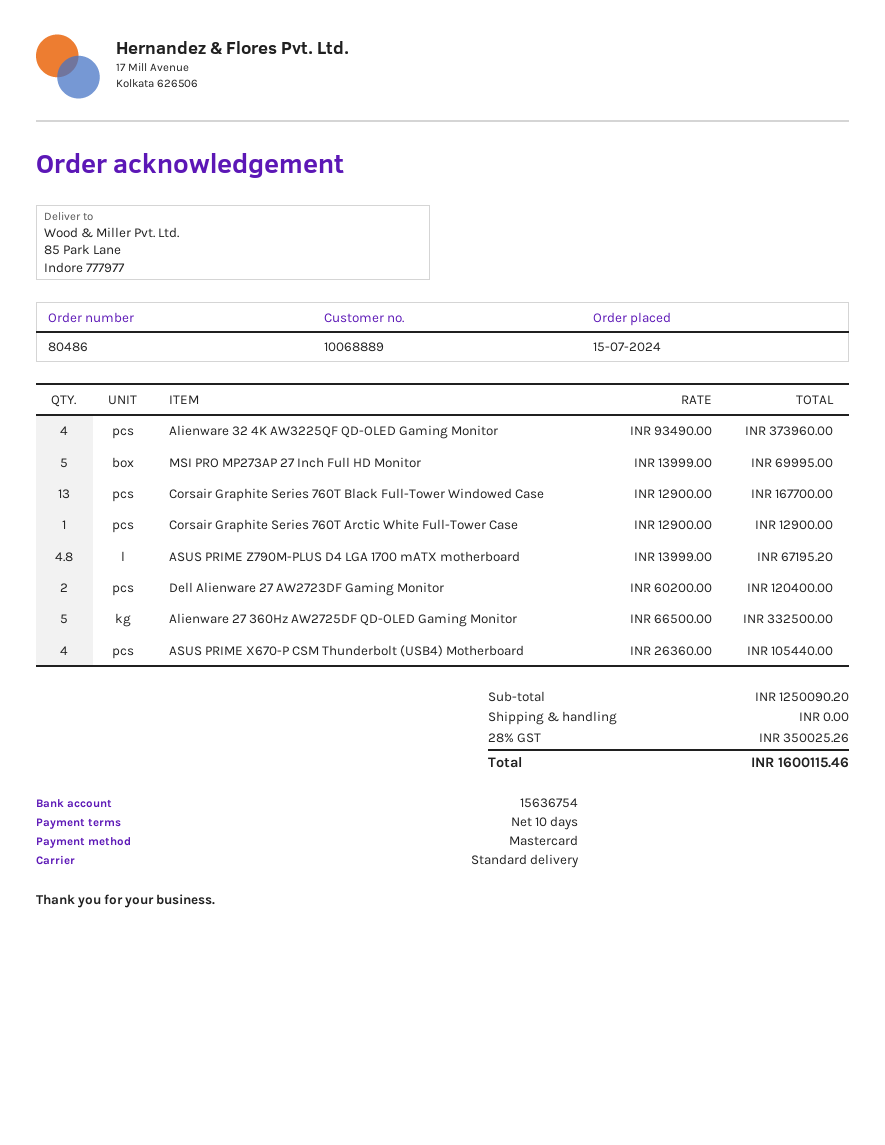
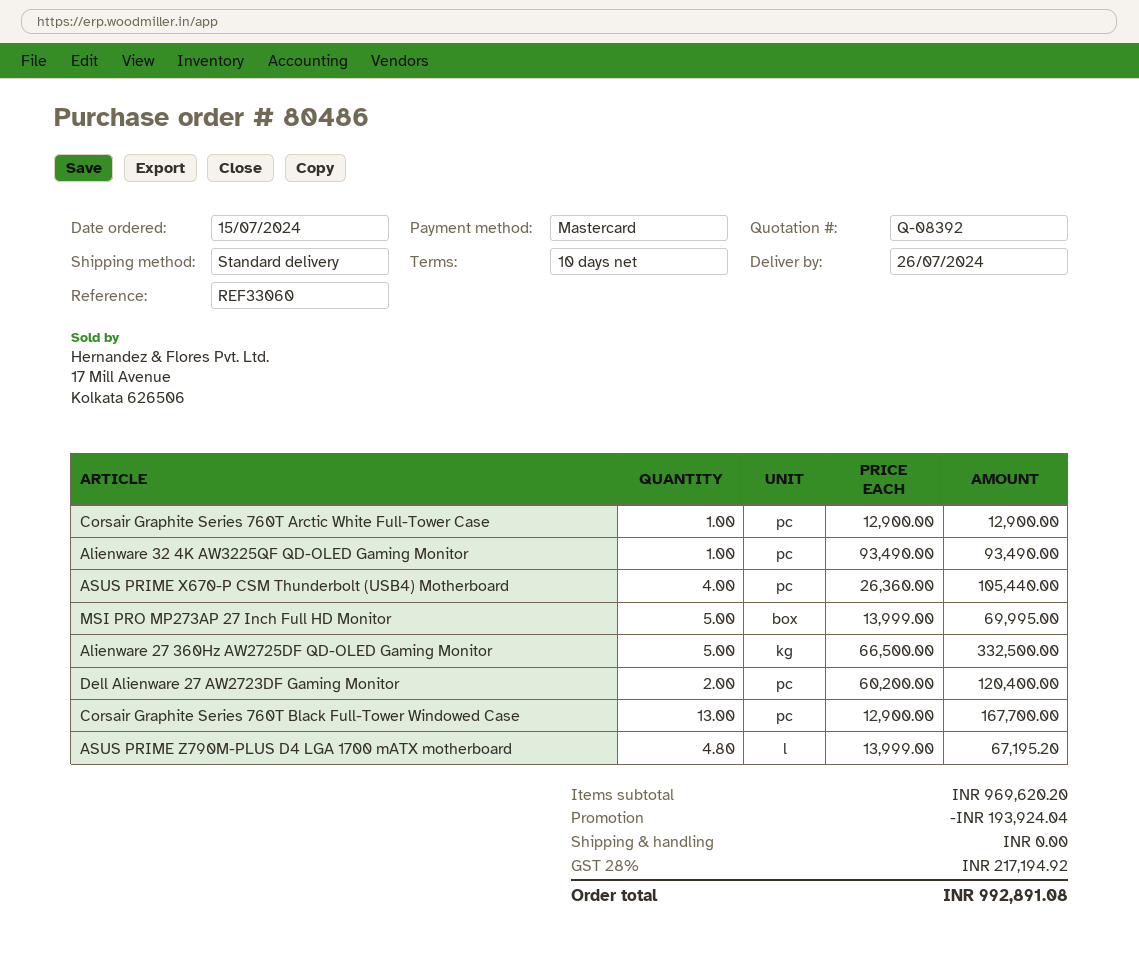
Alienware 32 4K AW3225QF QD-OLED Gaming Monitor: 4 x 93490.00 = 373960.00 -> 1 x 93490.00 = 93490.00
subtotal: 1250090.20 -> 969620.20
discount: none -> 193924.04
tax: 28% = 350025.26 -> 28% = 217194.92
total: 1600115.46 -> 992891.08

